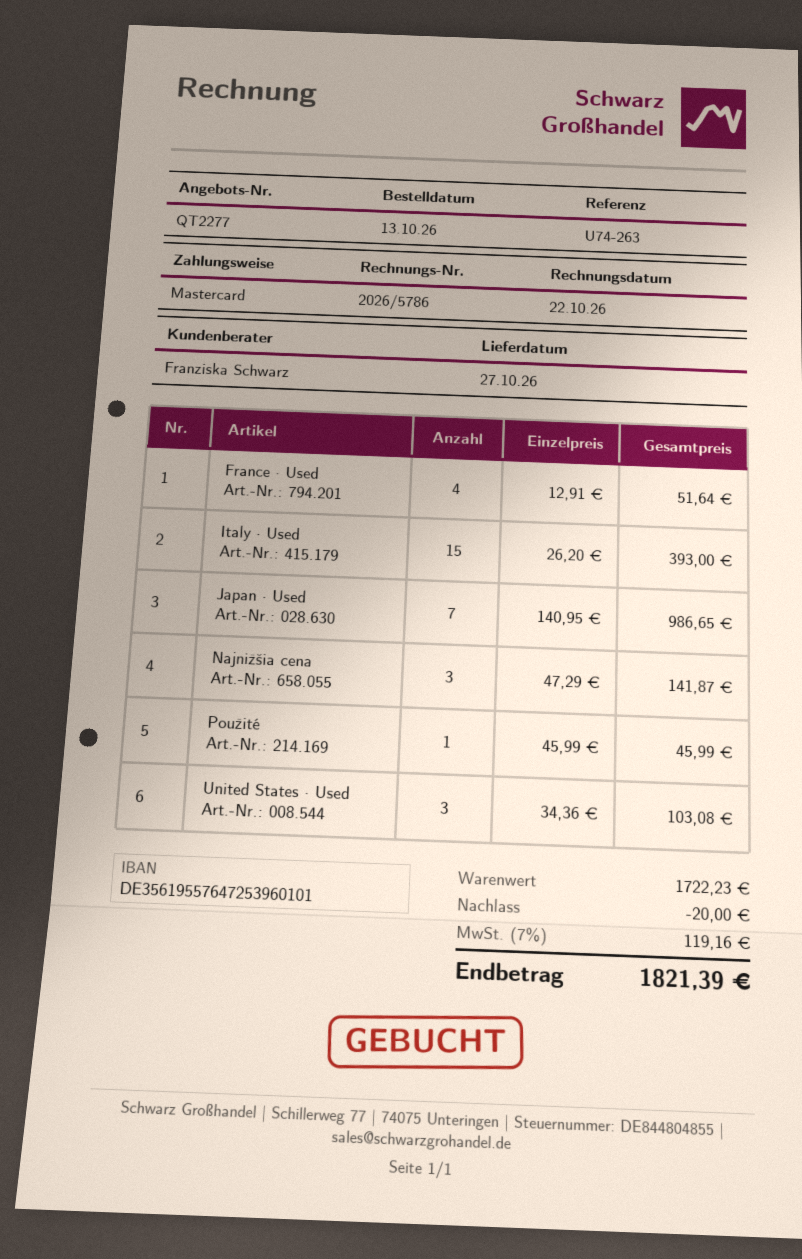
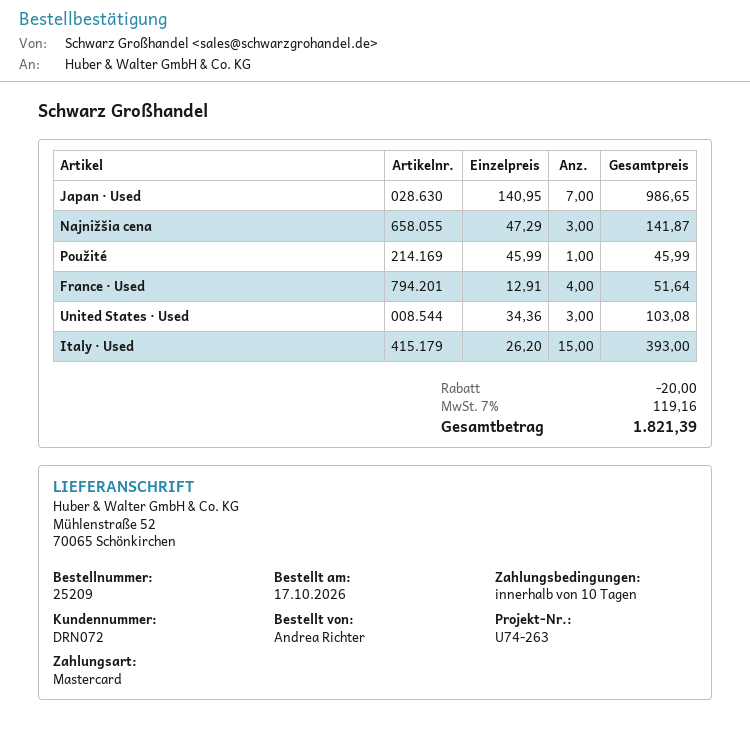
order date: 2026-10-13 -> 2026-10-17

